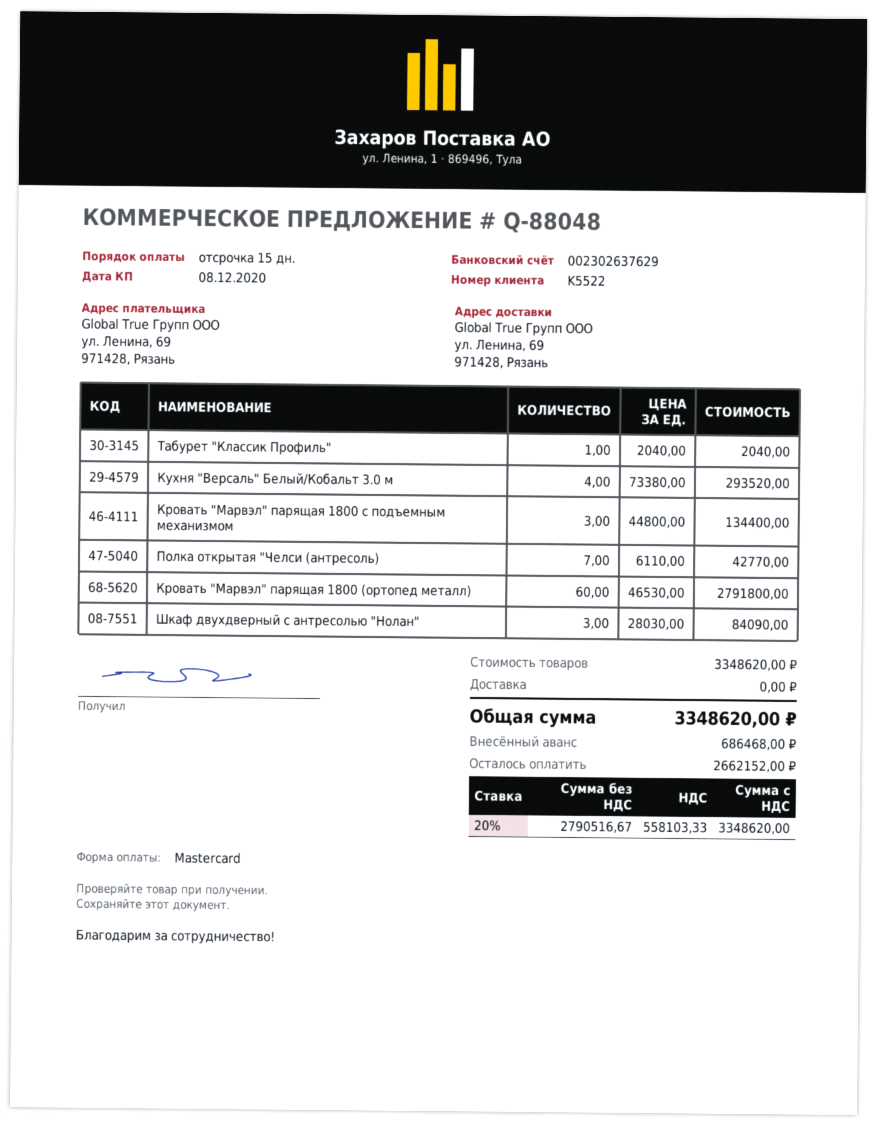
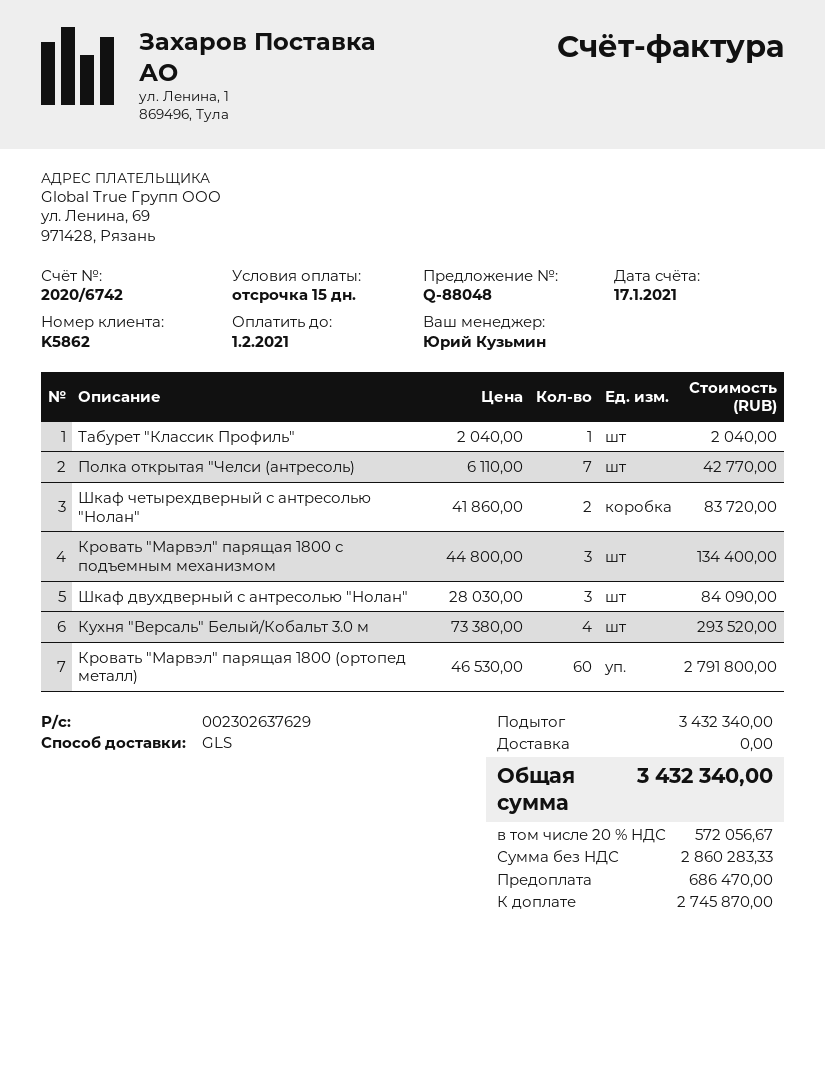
customer number: K5522 -> K5862
Шкаф четырехдверный с антресолью "Нолан": none -> 2 x 41860.00 = 83720.00
subtotal: 3348620.00 -> 3432340.00
net: 2790516.67 -> 2860283.33
tax: 20% = 558103.33 -> 20% = 572056.67
total: 3348620.00 -> 3432340.00
deposit: 686468.00 -> 686470.00
balance: 2662152.00 -> 2745870.00

